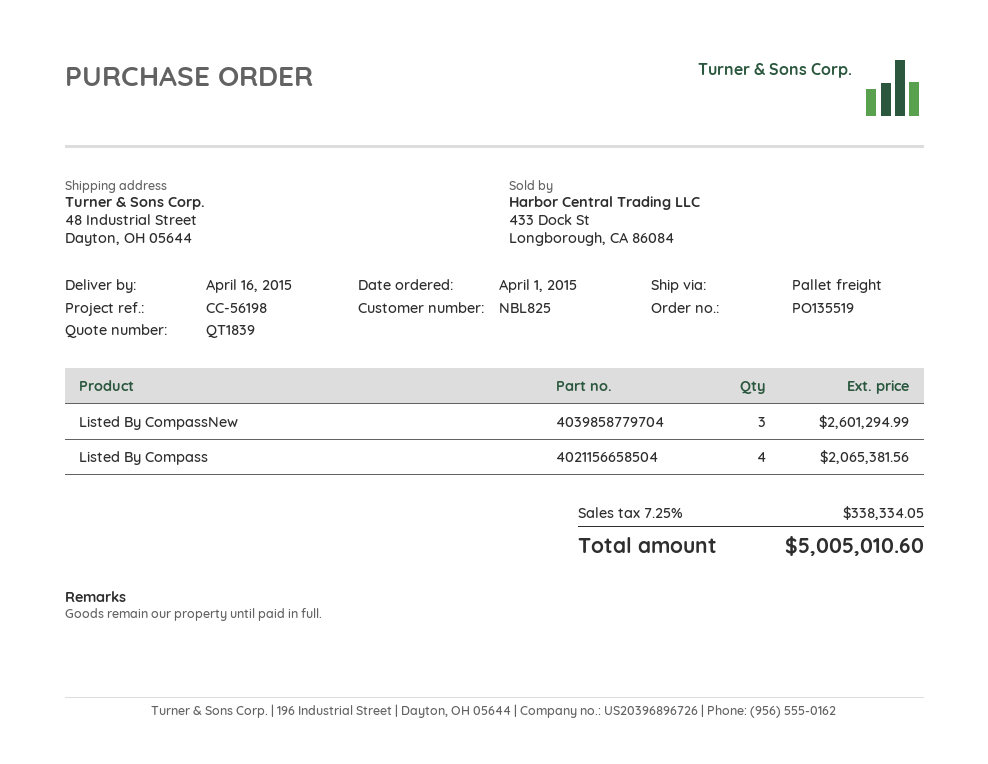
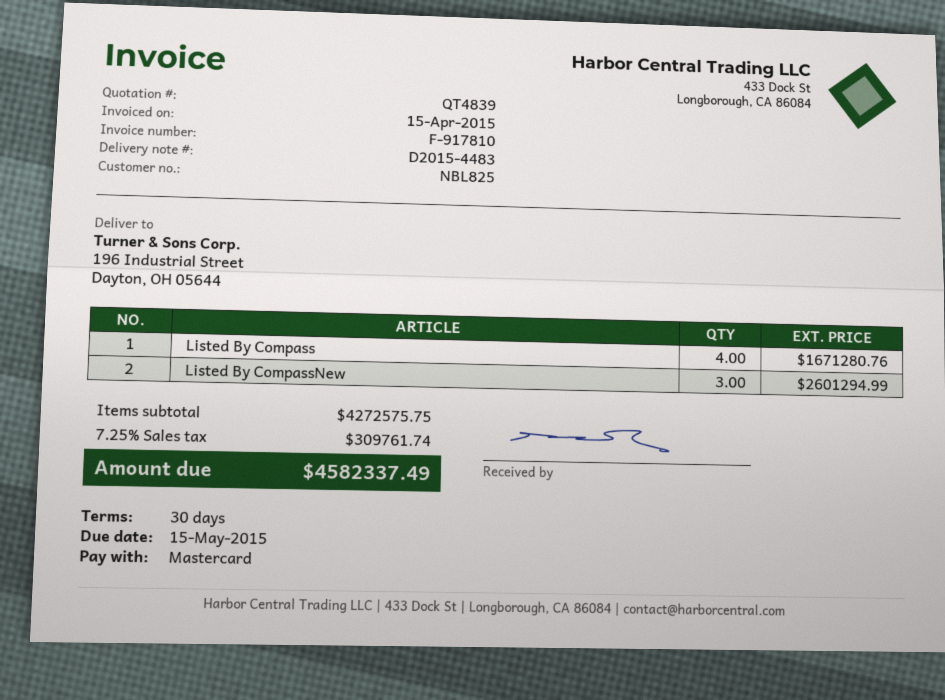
quote number: QT1839 -> QT4839
ship to: 48 Industrial Street, Dayton, OH 05644 -> 196 Industrial Street, Dayton, OH 05644
Listed By Compass: 4 for 2065381.56 -> 4 for 1671280.76
tax: 7.25% = 338334.05 -> 7.25% = 309761.74
total: 5005010.60 -> 4582337.49

